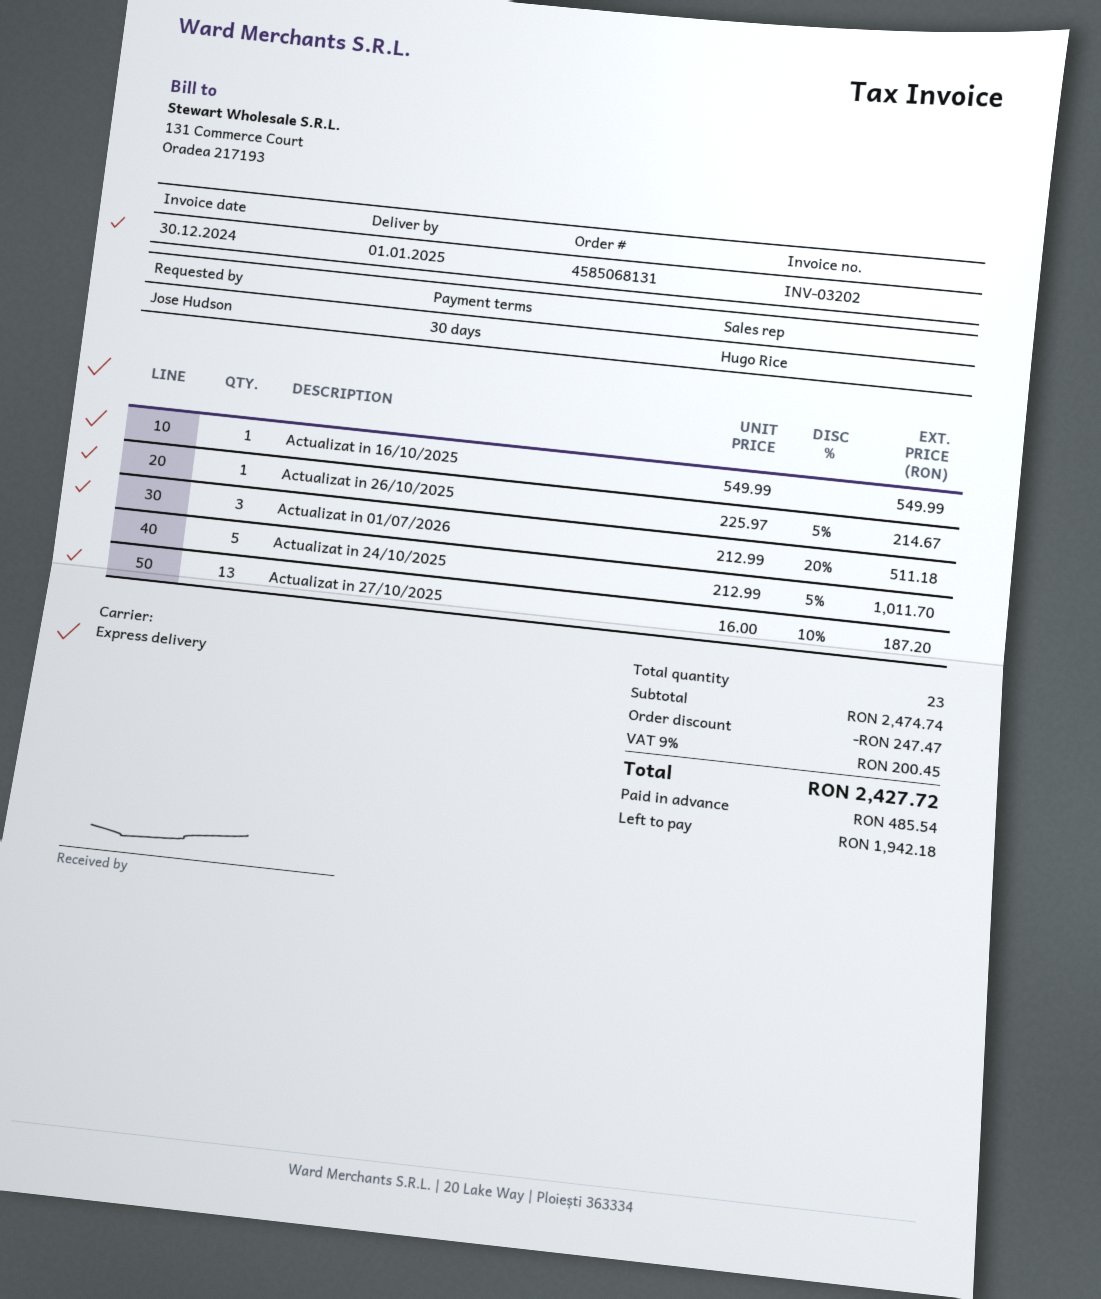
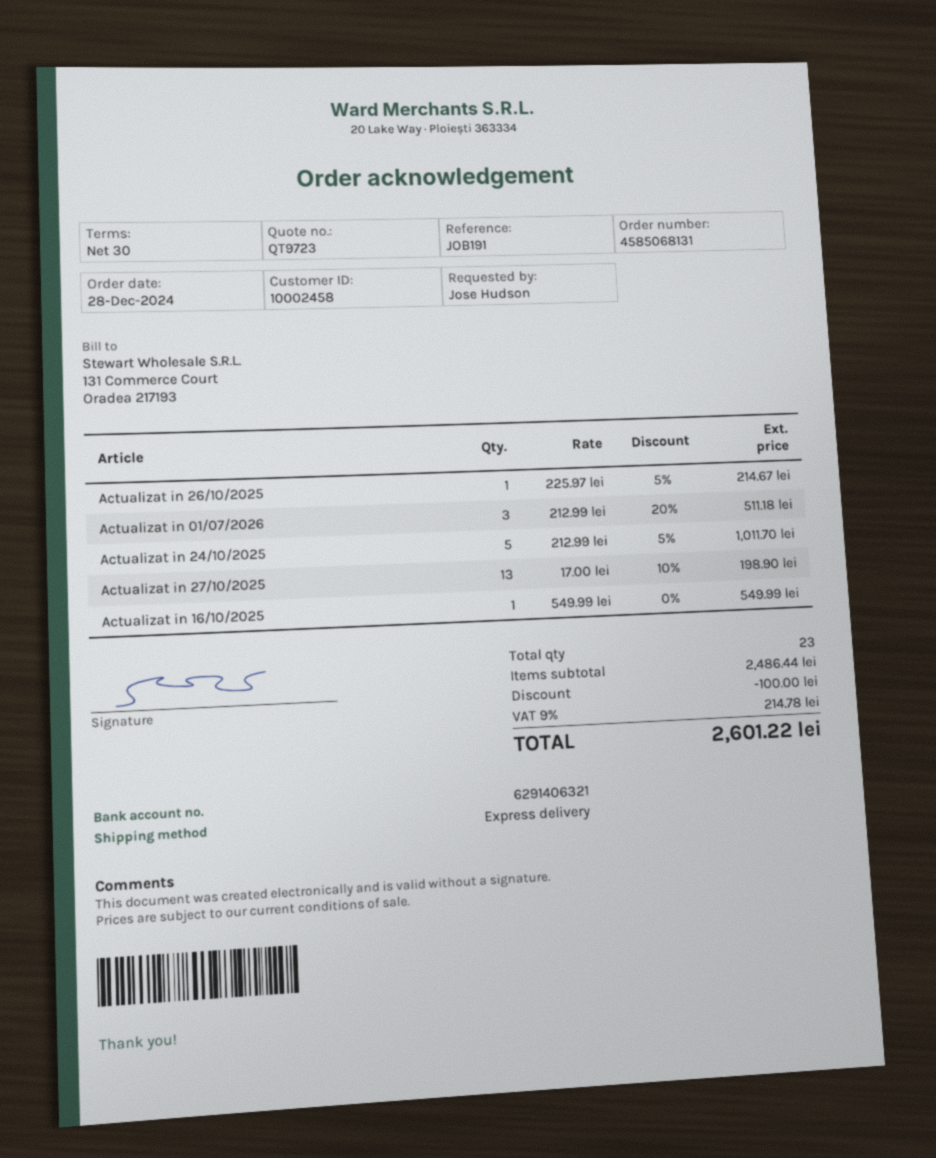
Actualizat in 27/10/2025: 13 x 16.00 - 10% = 187.20 -> 13 x 17.00 - 10% = 198.90
subtotal: 2474.74 -> 2486.44
discount: 247.47 -> 100.00
tax: 9% = 200.45 -> 9% = 214.78
total: 2427.72 -> 2601.22

